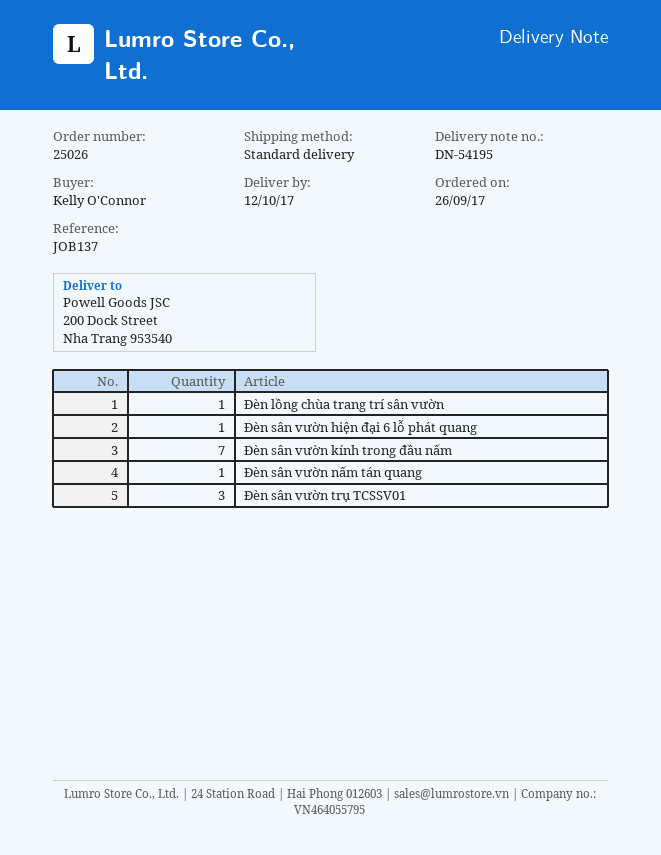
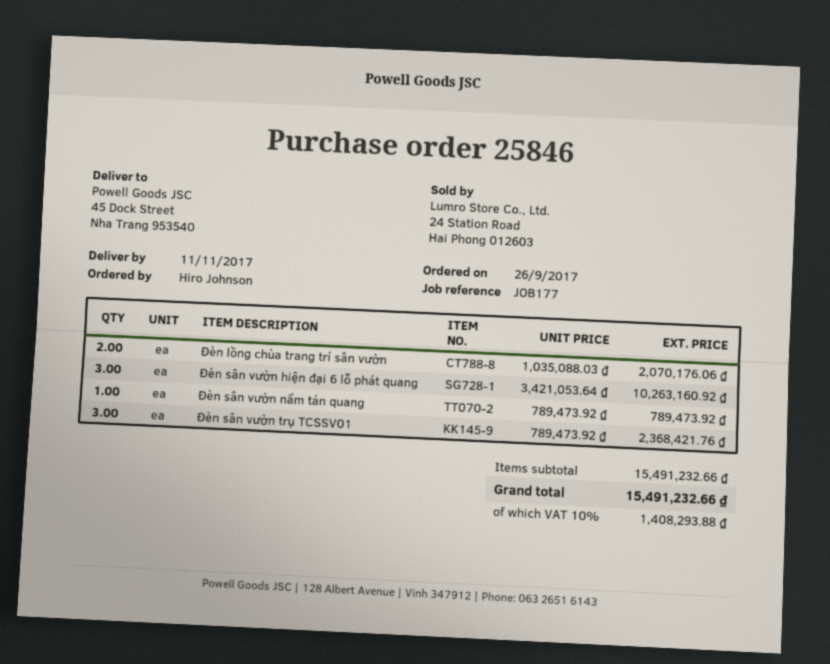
order number: 25026 -> 25846
delivery date: 2017-10-12 -> 2017-11-11
reference: JOB137 -> JOB177
ordered by: Kelly O'Connor -> Hiro Johnson
ship to: 200 Dock Street, Nha Trang 953540 -> 45 Dock Street, Nha Trang 953540
Đèn lồng chùa trang trí sân vườn: 1 -> 2
Đèn sân vườn hiện đại 6 lỗ phát quang: 1 -> 3
Đèn sân vườn kính trong đầu nấm: 7 -> none

